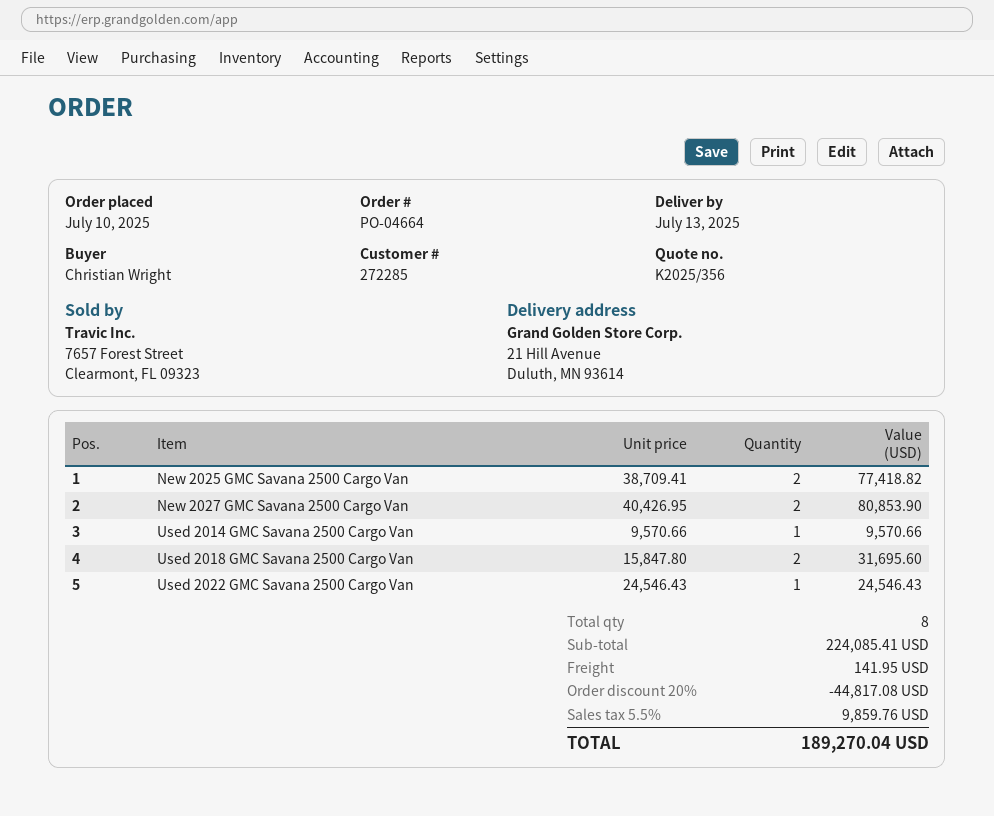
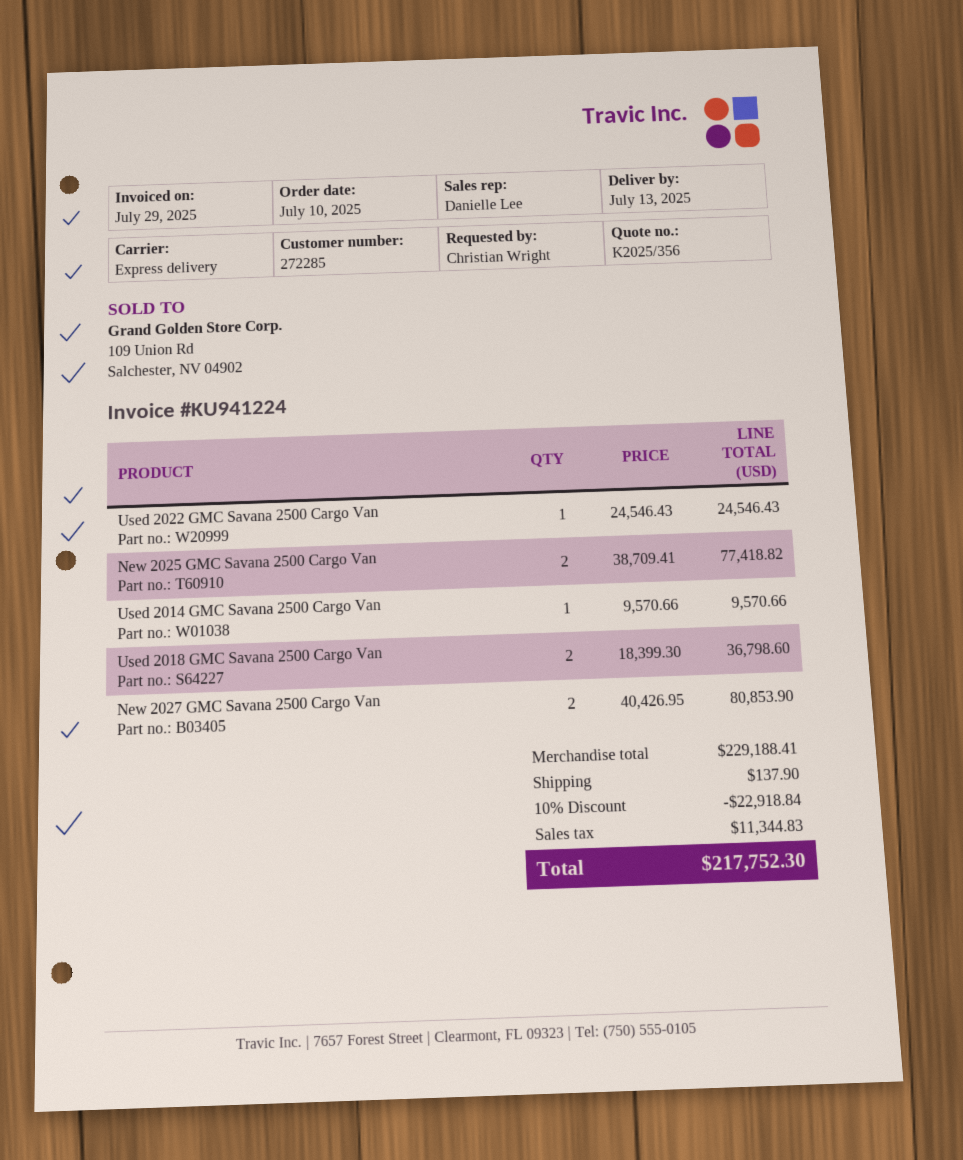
Used 2018 GMC Savana 2500 Cargo Van: 2 x 15847.80 = 31695.60 -> 2 x 18399.30 = 36798.60
subtotal: 224085.41 -> 229188.41
discount: 20% = 44817.08 -> 10% = 22918.84
shipping: 141.95 -> 137.90
tax: 9859.76 -> 11344.83
total: 189270.04 -> 217752.30

